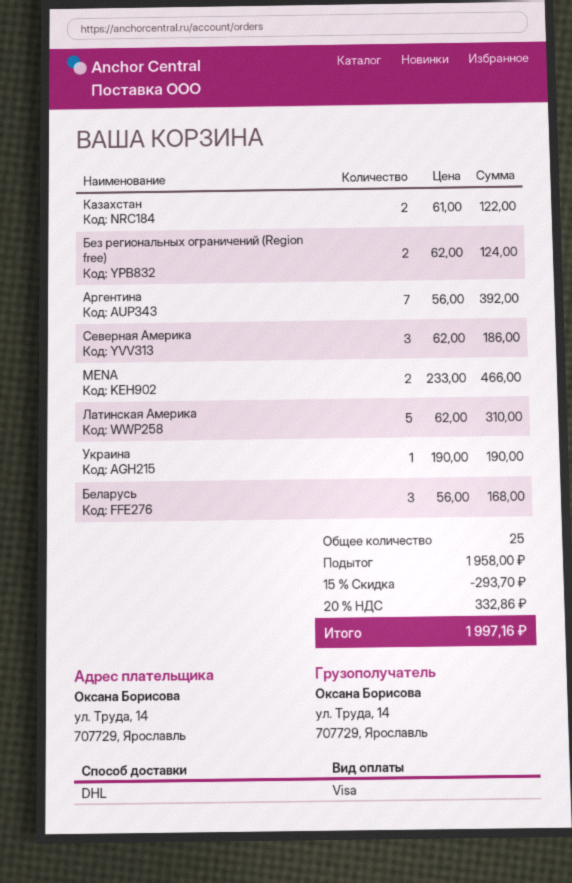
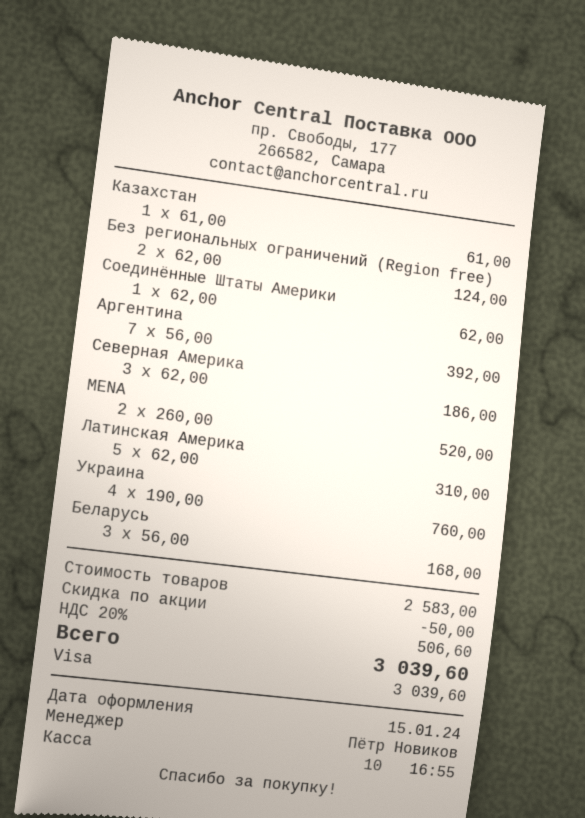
Казахстан: 2 x 61.00 = 122.00 -> 1 x 61.00 = 61.00
MENA: 2 x 233.00 = 466.00 -> 2 x 260.00 = 520.00
Украина: 1 x 190.00 = 190.00 -> 4 x 190.00 = 760.00
Соединённые Штаты Америки: none -> 1 x 62.00 = 62.00
subtotal: 1958.00 -> 2583.00
discount: 293.70 -> 50.00
tax: 20% = 332.86 -> 20% = 506.60
total: 1997.16 -> 3039.60

